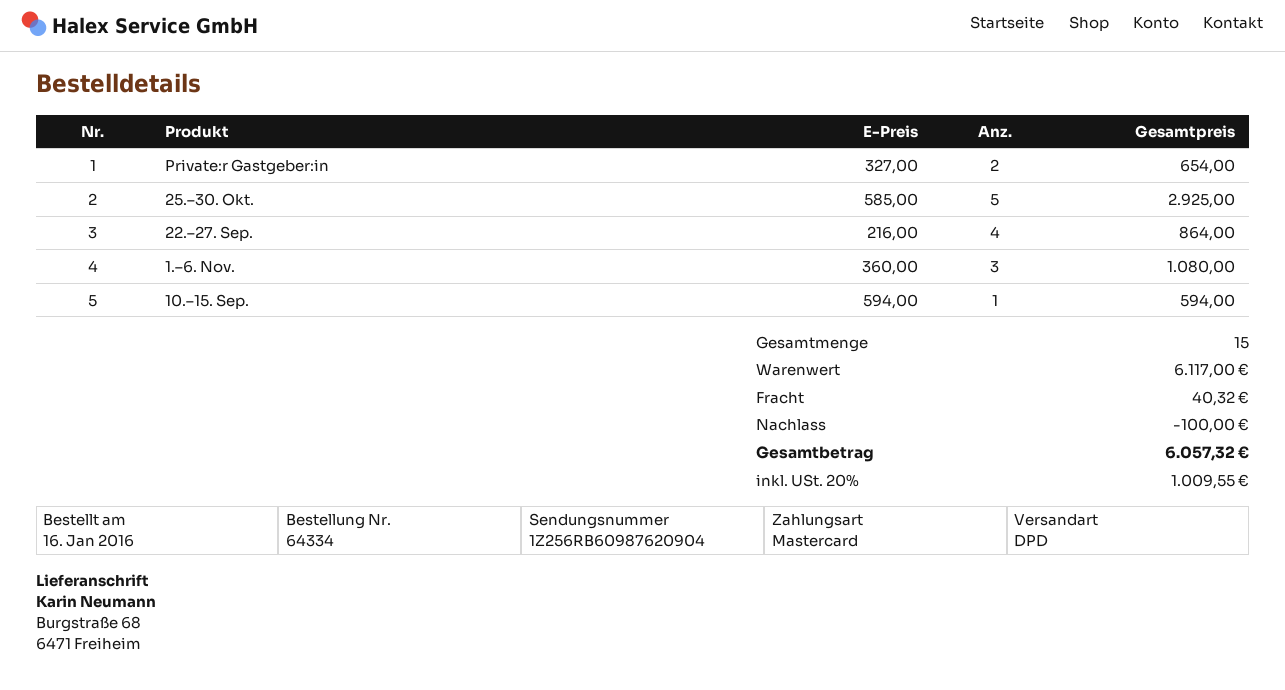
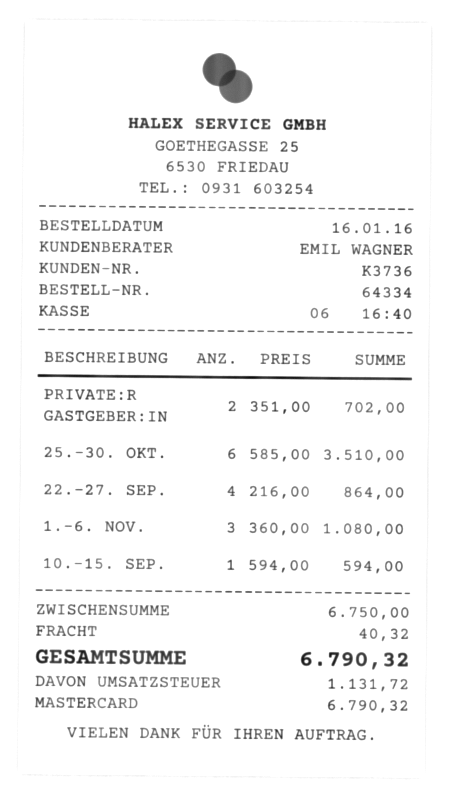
Private:r Gastgeber:in: 2 x 327.00 = 654.00 -> 2 x 351.00 = 702.00
25.–30. Okt.: 5 x 585.00 = 2925.00 -> 6 x 585.00 = 3510.00
subtotal: 6117.00 -> 6750.00
discount: 100.00 -> none
tax: 1009.55 -> 1131.72
total: 6057.32 -> 6790.32

